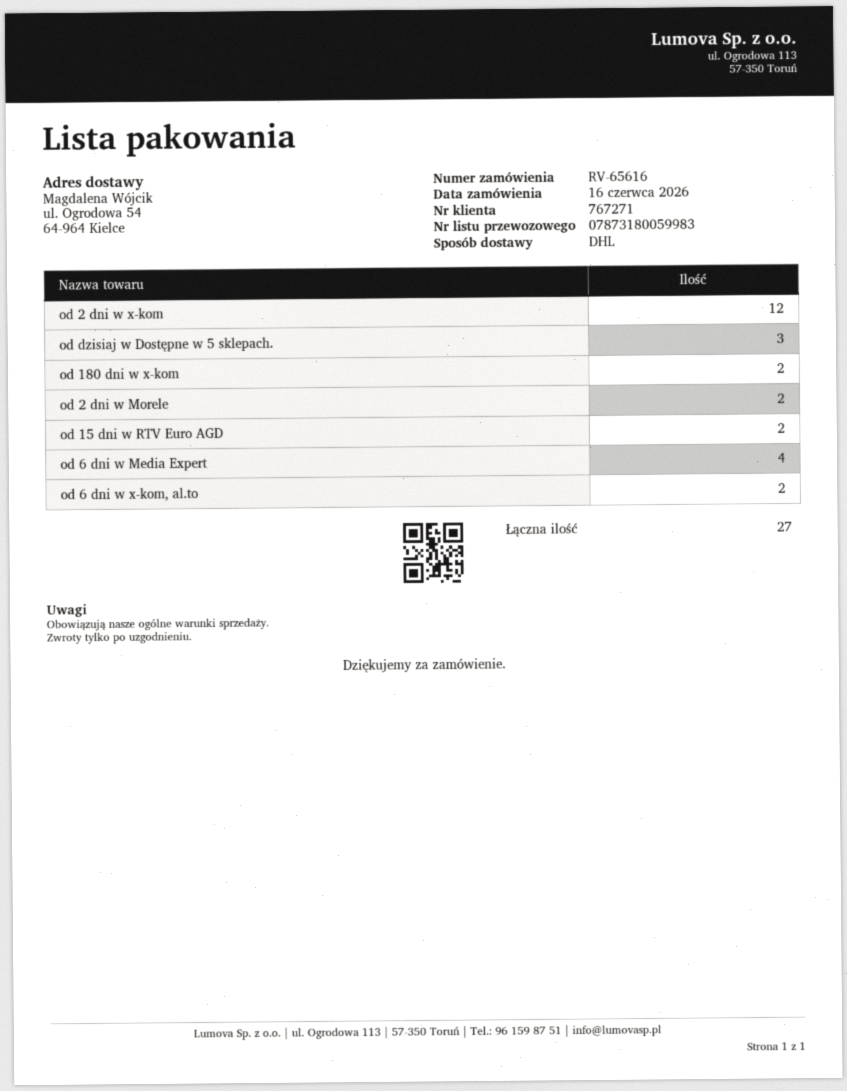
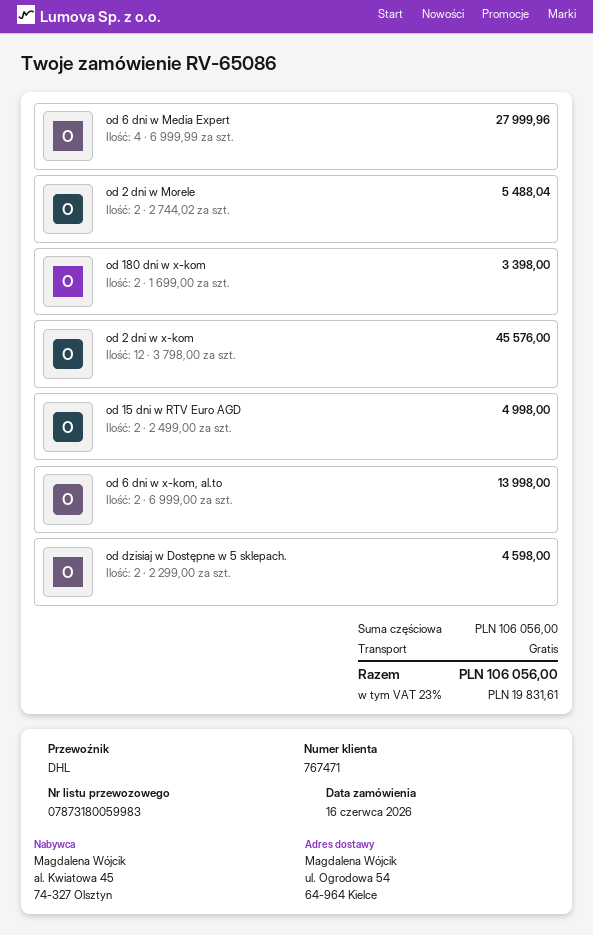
order number: RV-65616 -> RV-65086
customer number: 767271 -> 767471
od dzisiaj w Dostępne w 5 sklepach.: 3 -> 2

